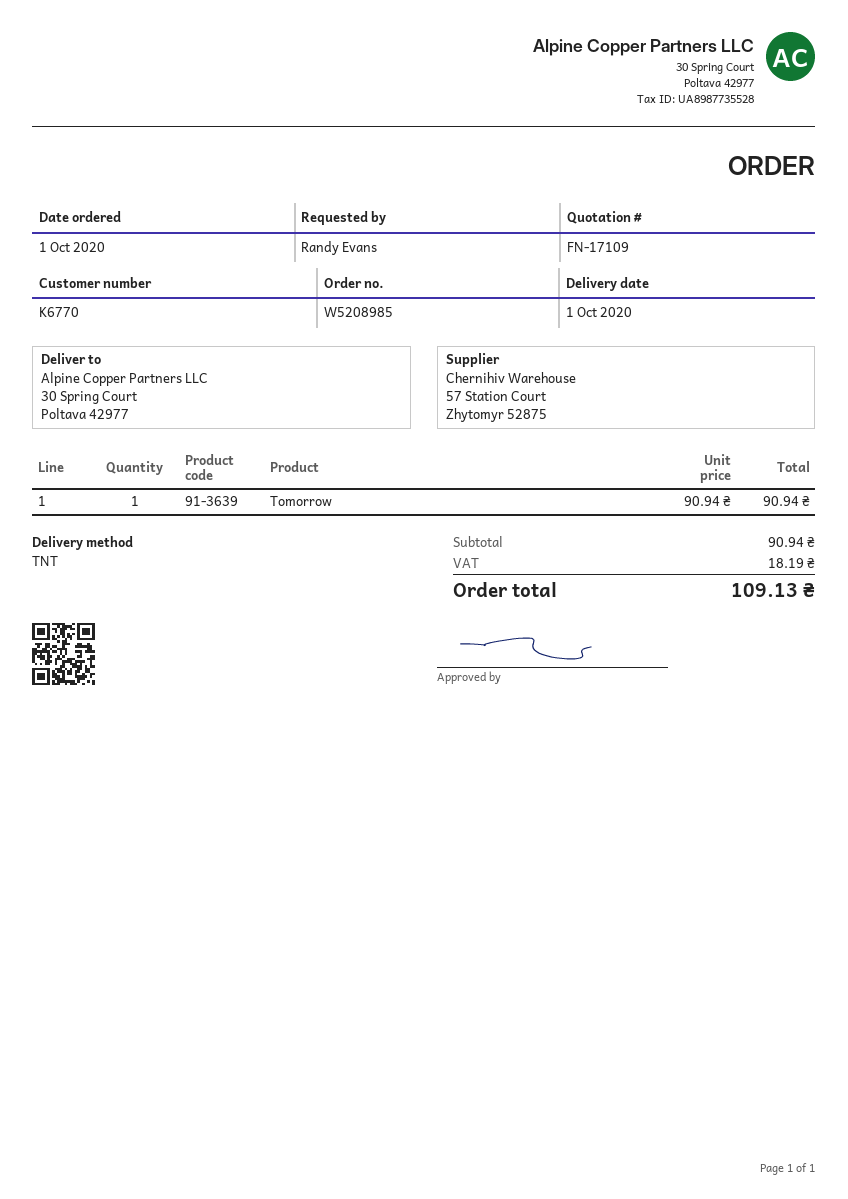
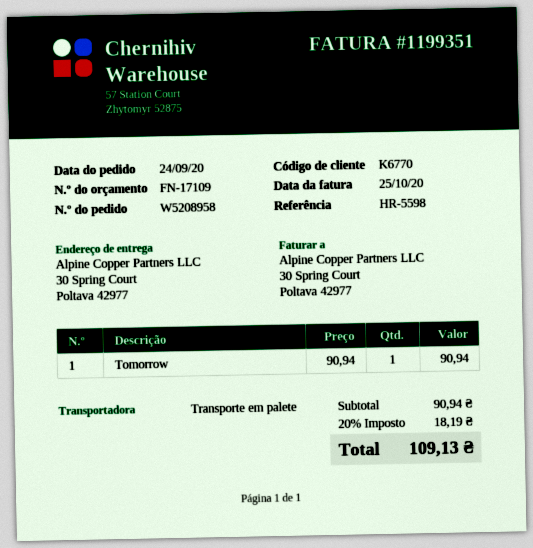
order number: W5208985 -> W5208958
order date: 2020-10-01 -> 2020-09-24
shipping method: TNT -> pallet freight

